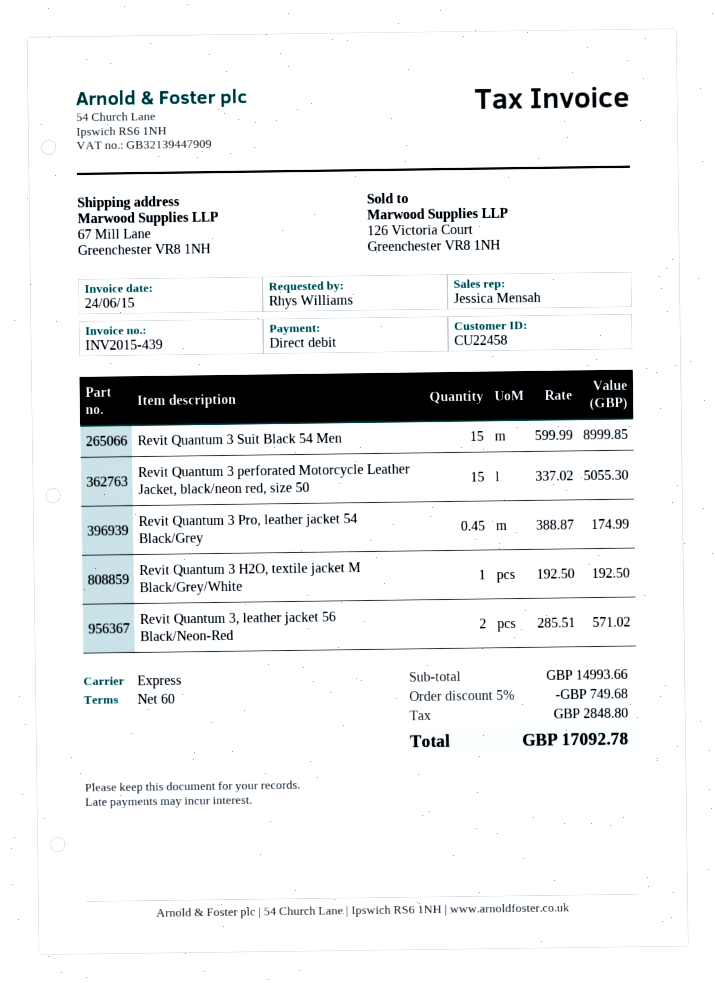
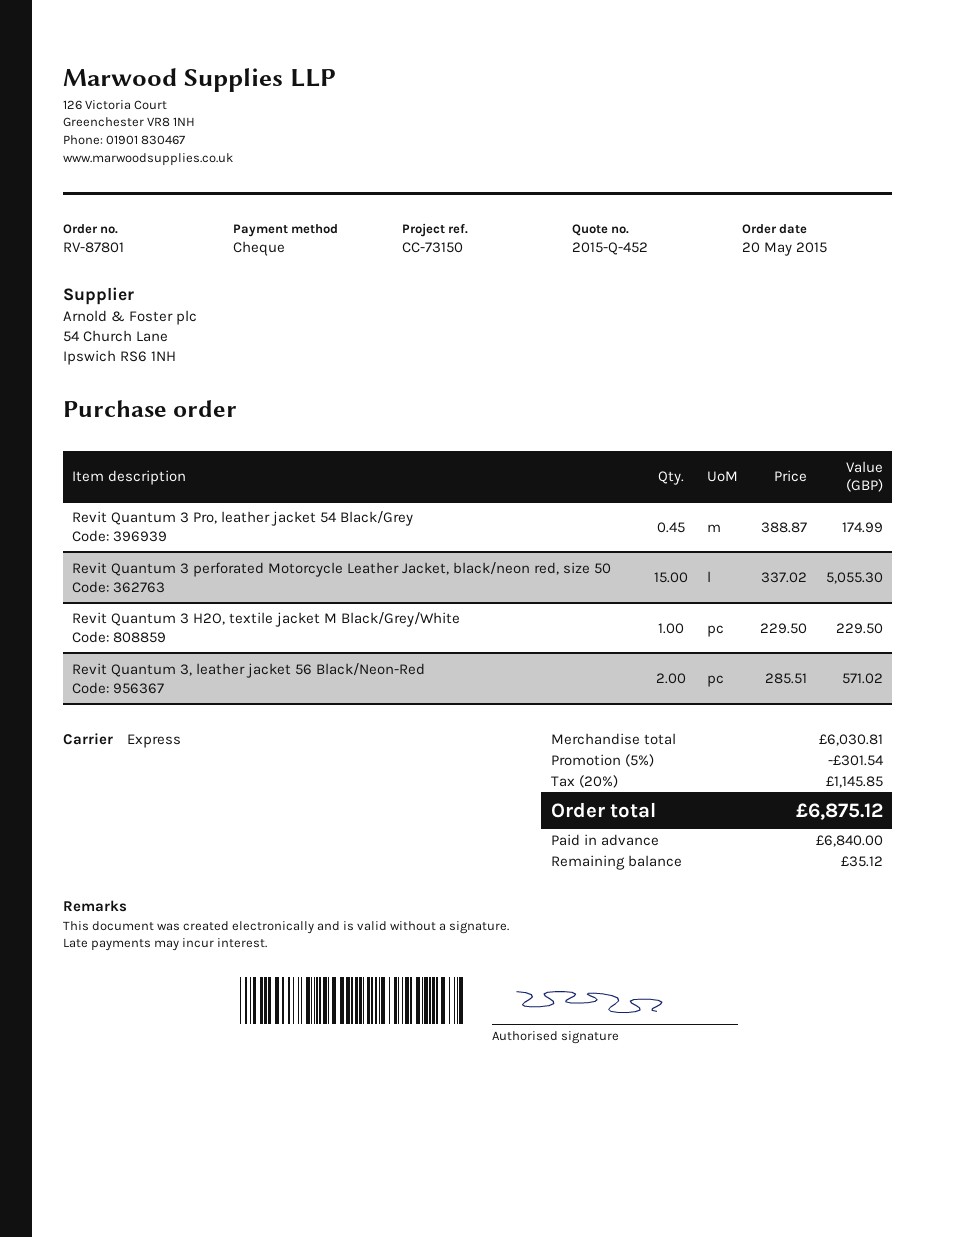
payment method: direct debit -> cheque
Revit Quantum 3 Suit Black 54 Men: 15 x 599.99 = 8999.85 -> none
Revit Quantum 3 H2O, textile jacket M Black/Grey/White: 1 x 192.50 = 192.50 -> 1 x 229.50 = 229.50
subtotal: 14993.66 -> 6030.81
discount: 5% = 749.68 -> 5% = 301.54
tax: 2848.80 -> 1145.85
total: 17092.78 -> 6875.12

